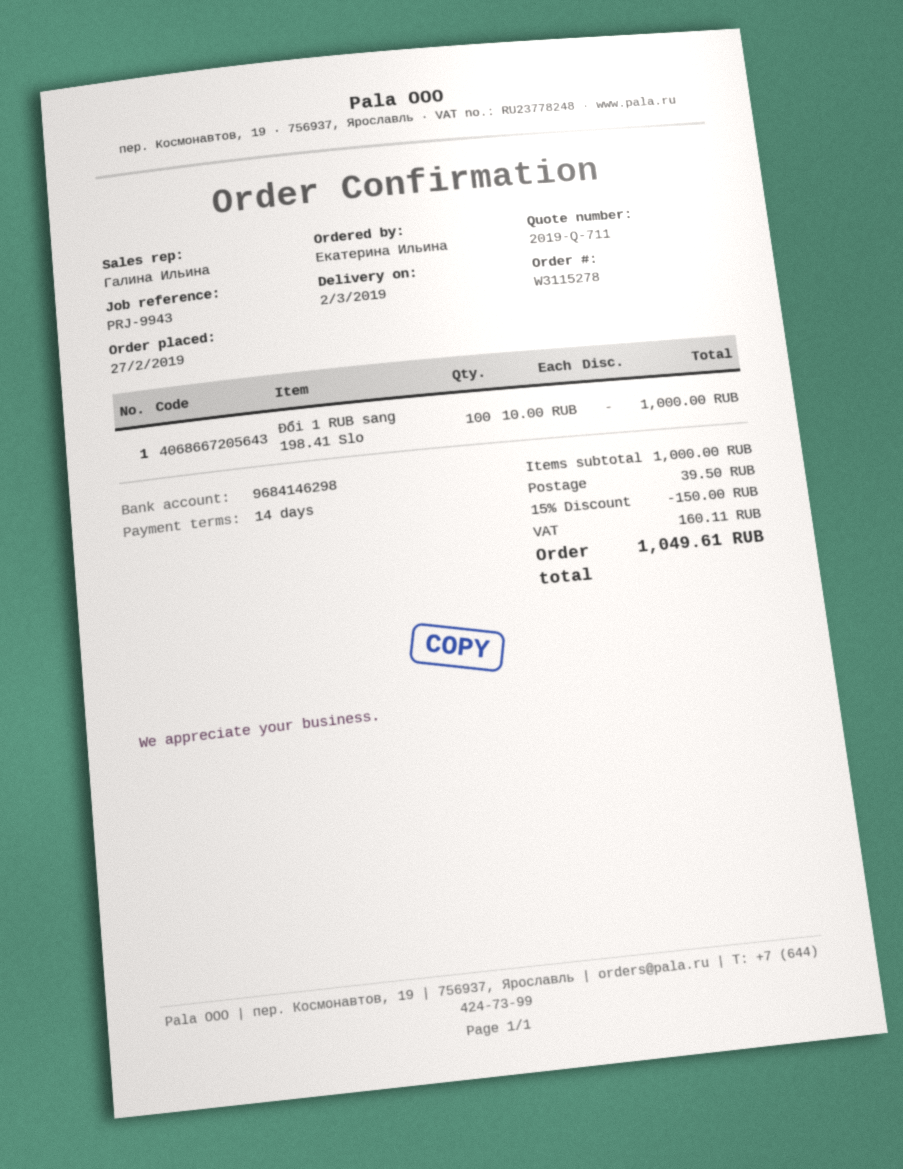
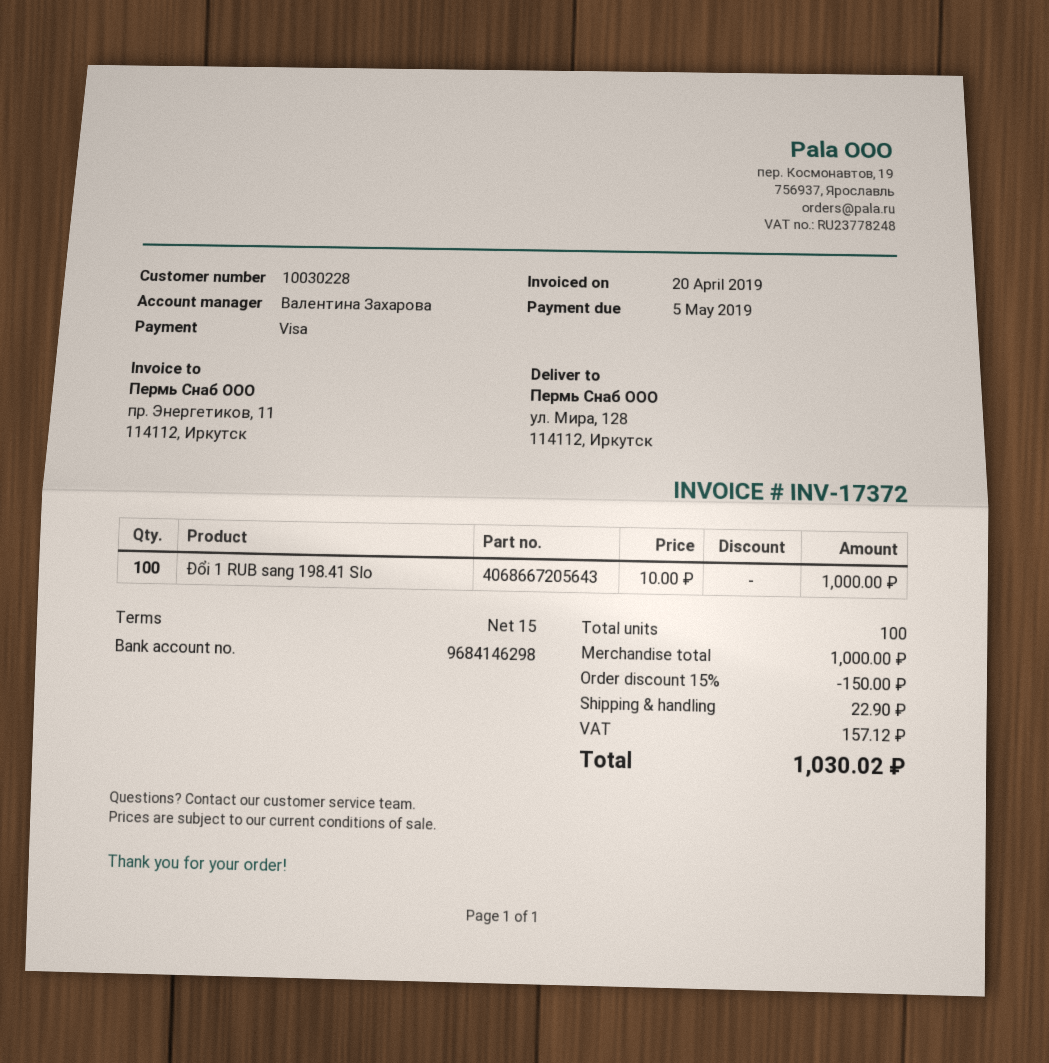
payment terms: 14 days -> 15 days
sales rep: Галина Ильина -> Валентина Захарова
shipping: 39.50 -> 22.90
tax: 160.11 -> 157.12
total: 1049.61 -> 1030.02

